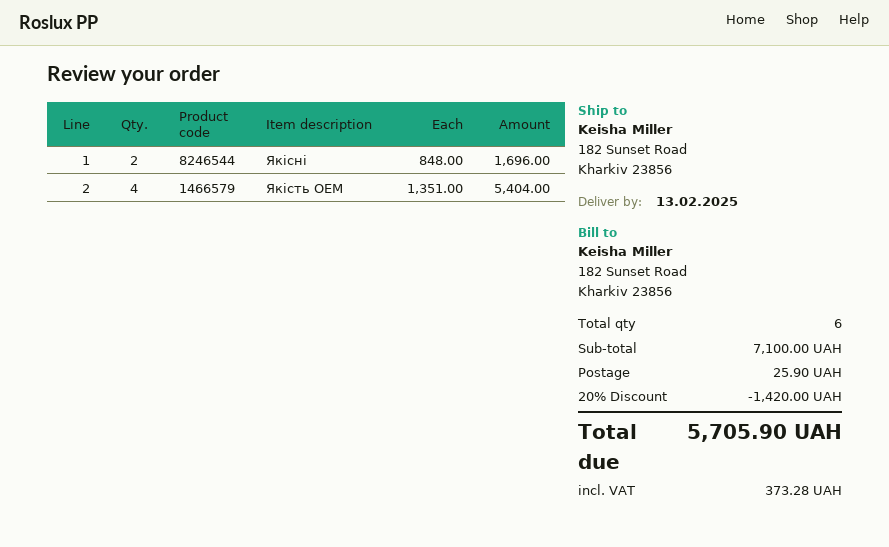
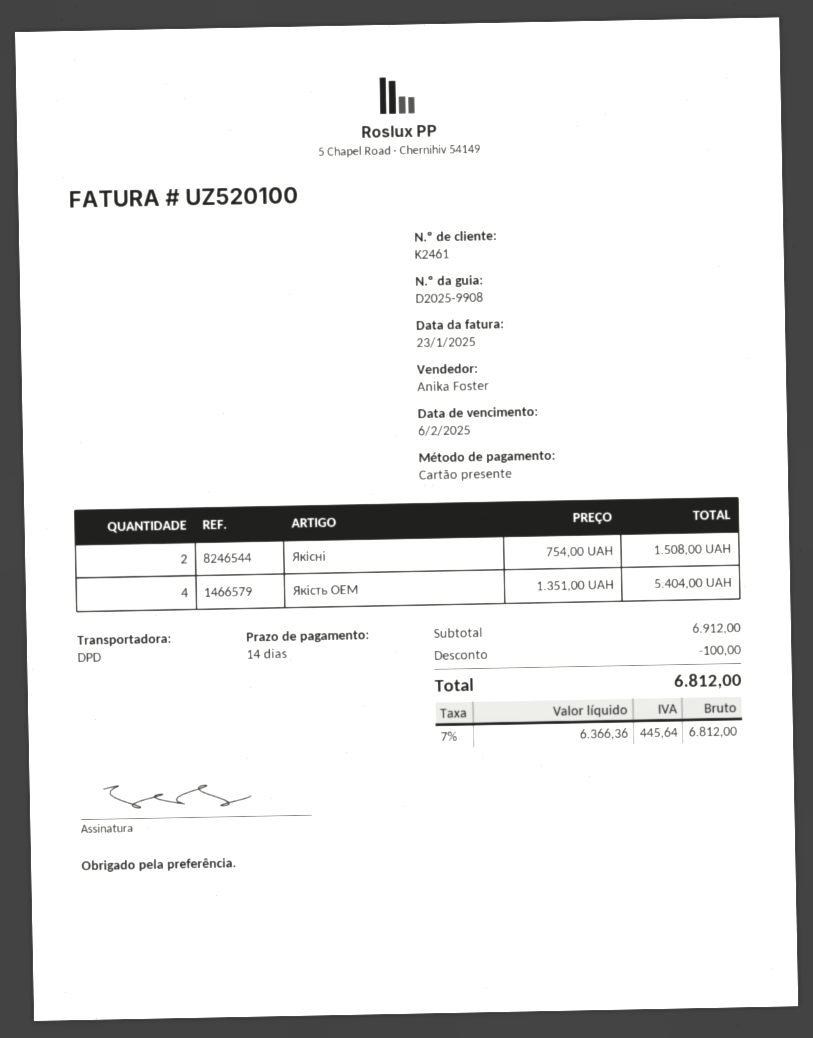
Якісні: 2 x 848.00 = 1696.00 -> 2 x 754.00 = 1508.00
subtotal: 7100.00 -> 6912.00
discount: 1420.00 -> 100.00
shipping: 25.90 -> none
tax: 373.28 -> 445.64
total: 5705.90 -> 6812.00

